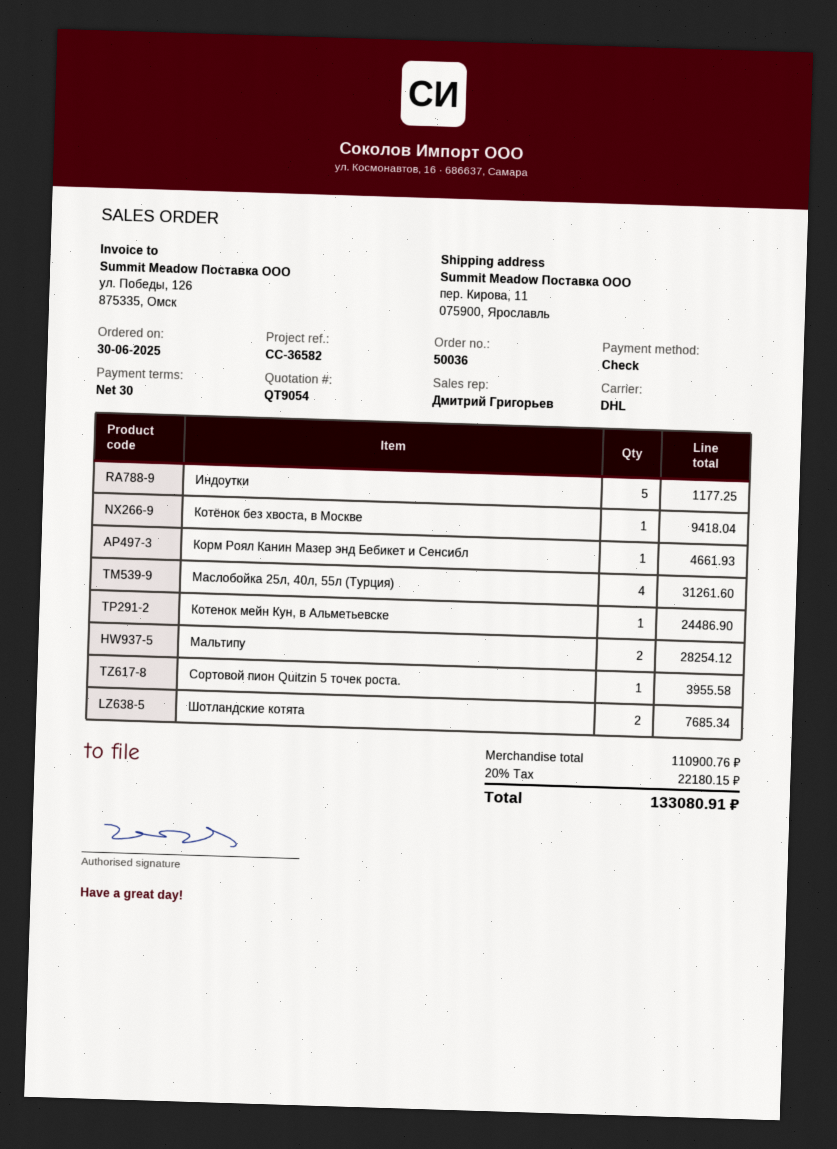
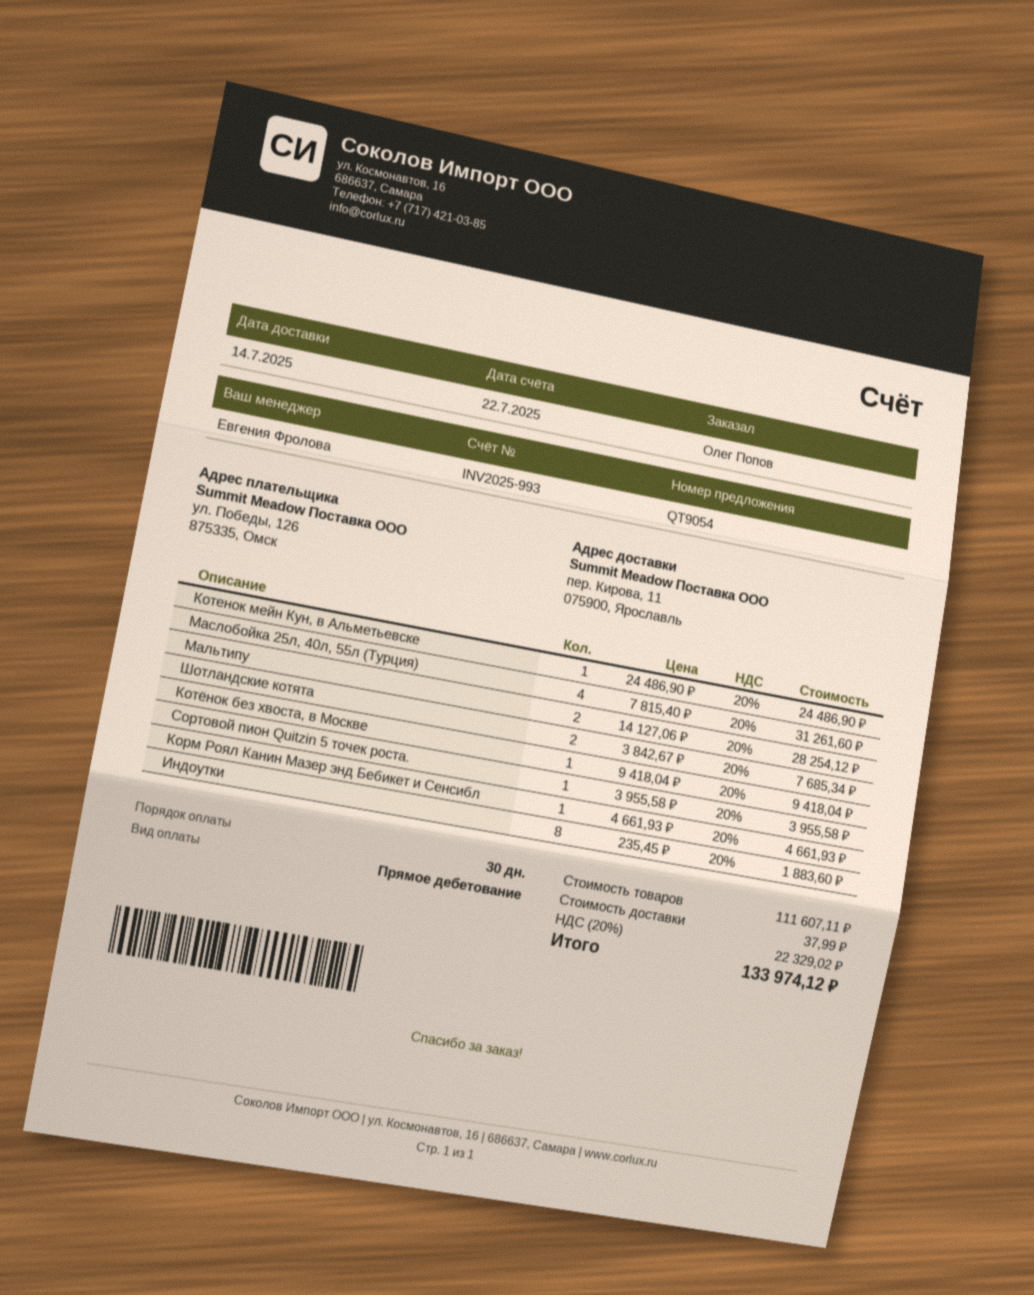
sales rep: Дмитрий Григорьев -> Евгения Фролова
payment method: cheque -> direct debit
Индоутки: 5 for 1177.25 -> 8 for 1883.60
subtotal: 110900.76 -> 111607.11
shipping: none -> 37.99
tax: 20% = 22180.15 -> 20% = 22329.02
total: 133080.91 -> 133974.12

